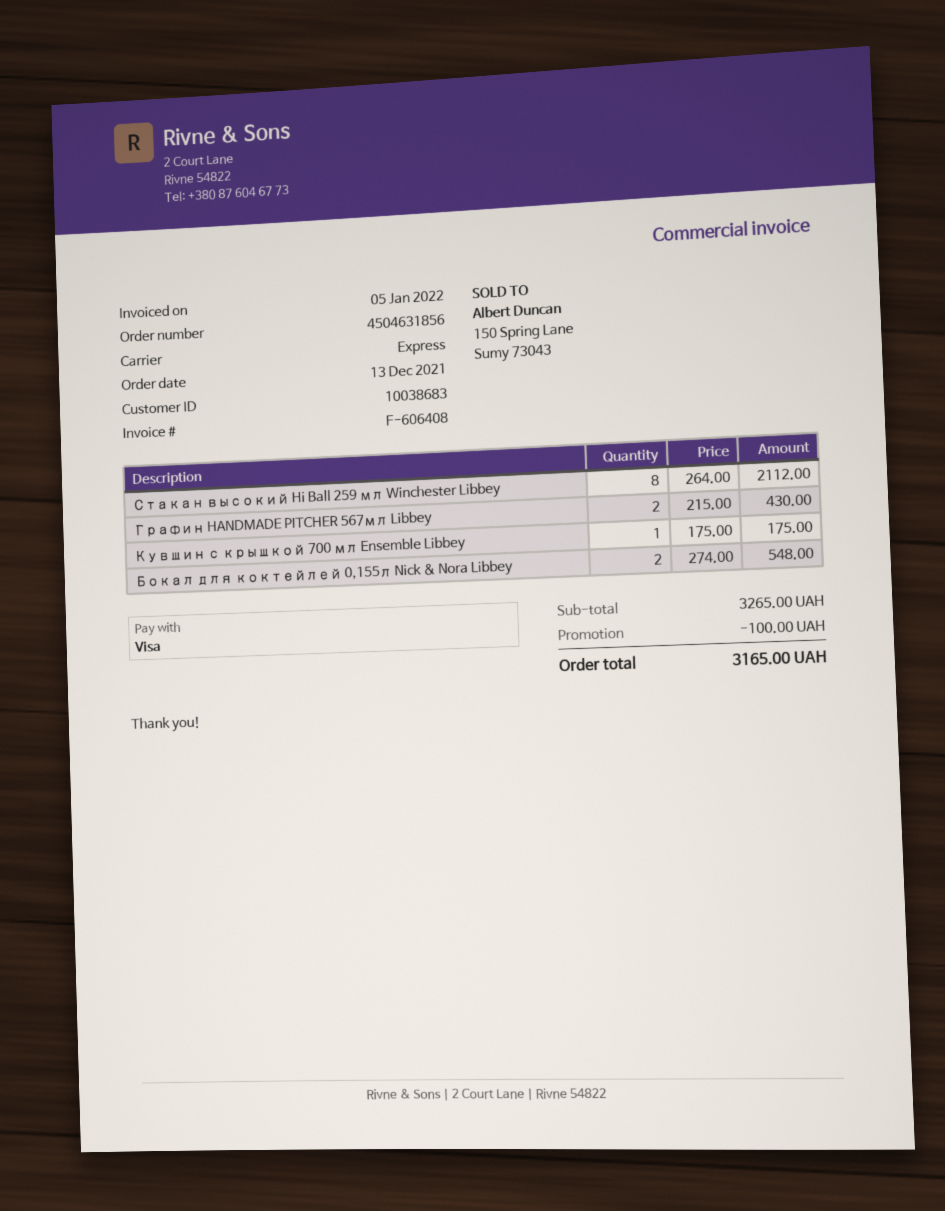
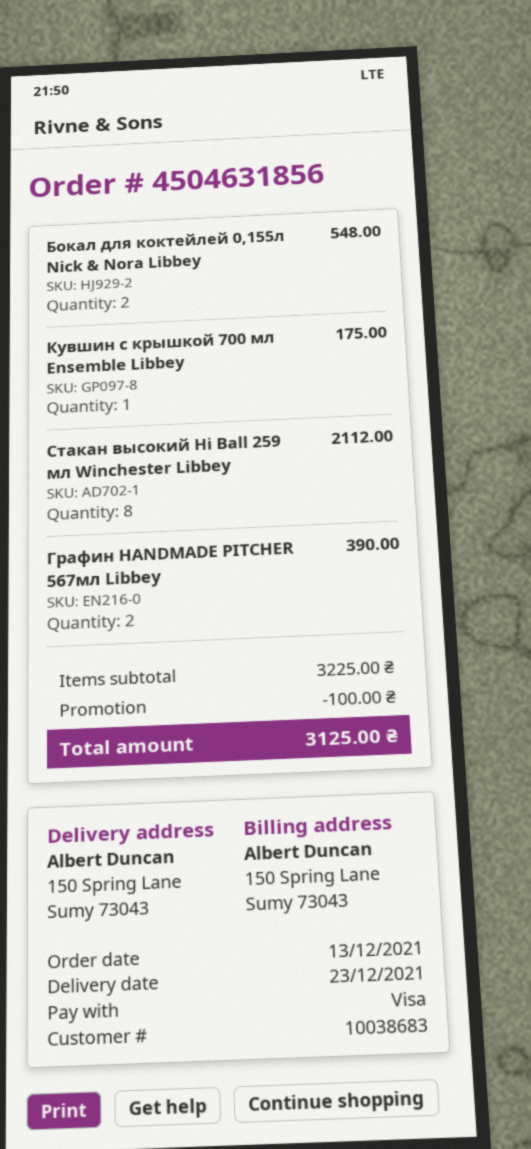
Графин HANDMADE PITCHER 567мл Libbey: 2 for 430.00 -> 2 for 390.00
subtotal: 3265.00 -> 3225.00
total: 3165.00 -> 3125.00

